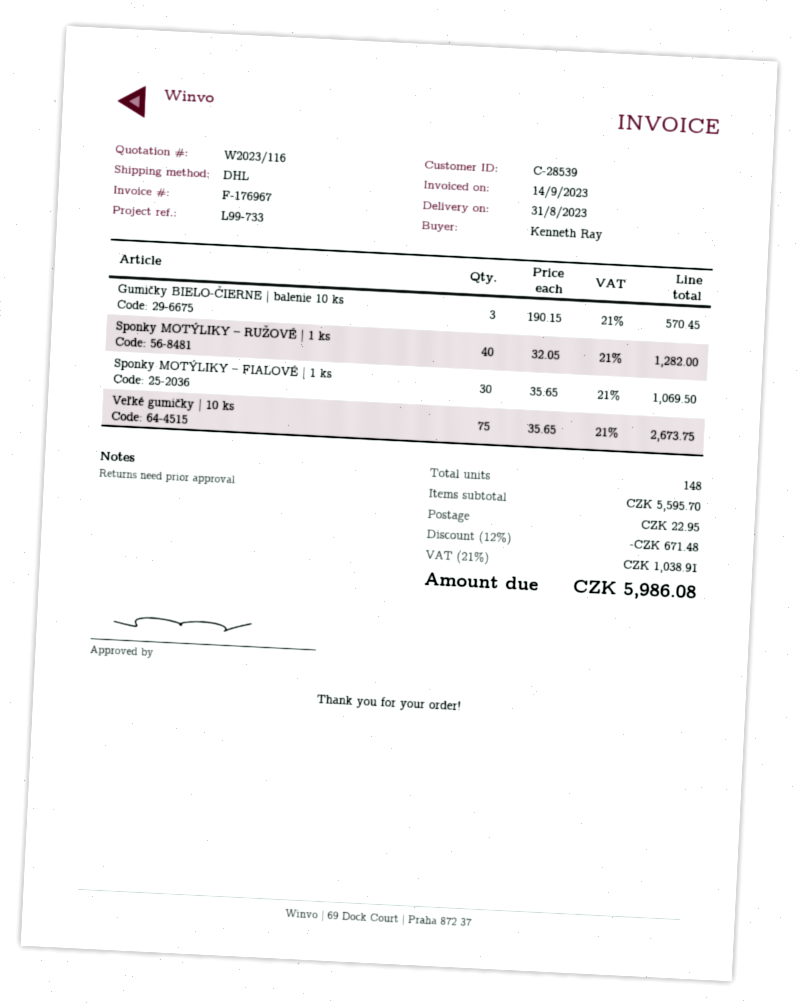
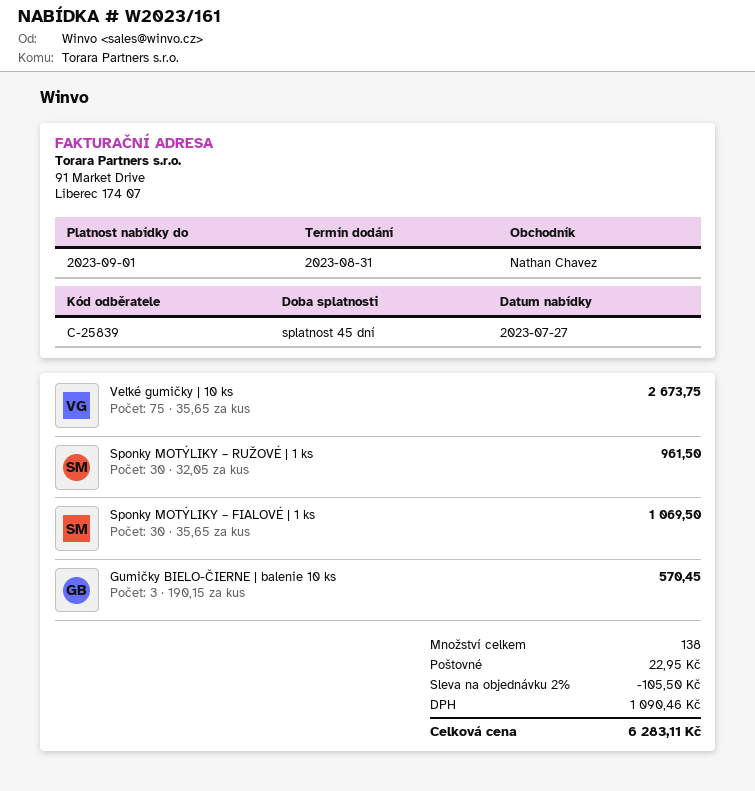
quote number: W2023/116 -> W2023/161
customer number: C-28539 -> C-25839
Sponky MOTÝLIKY – RUŽOVÉ | 1 ks: 40 x 32.05 = 1282.00 -> 30 x 32.05 = 961.50
total quantity: 148 -> 138
discount: 12% = 671.48 -> 2% = 105.50
tax: 1038.91 -> 1090.46
total: 5986.08 -> 6283.11

